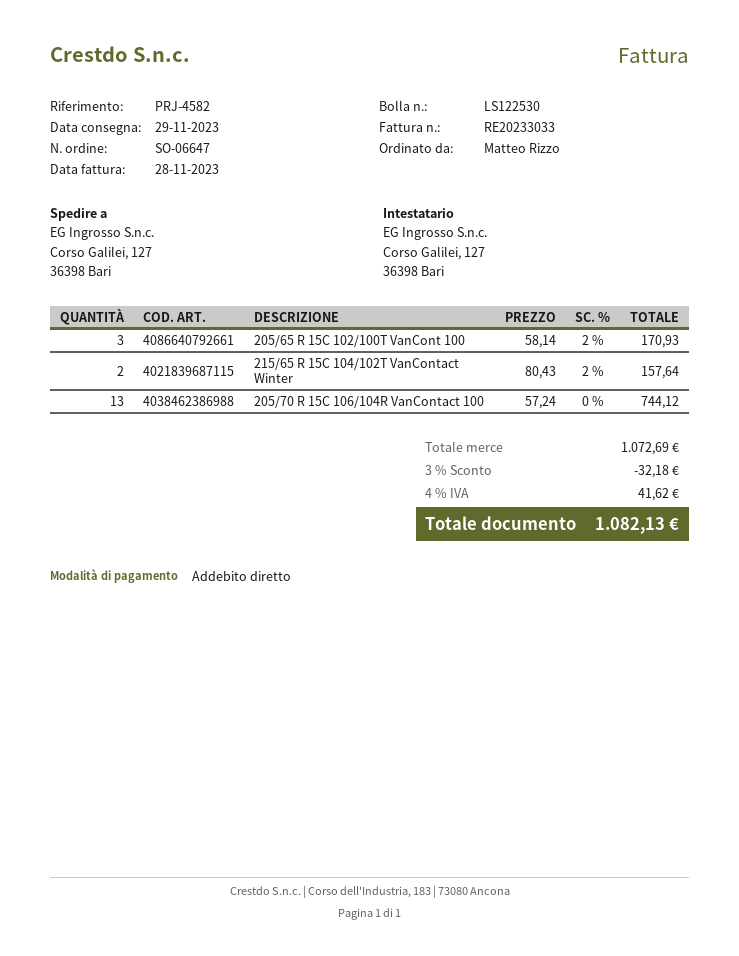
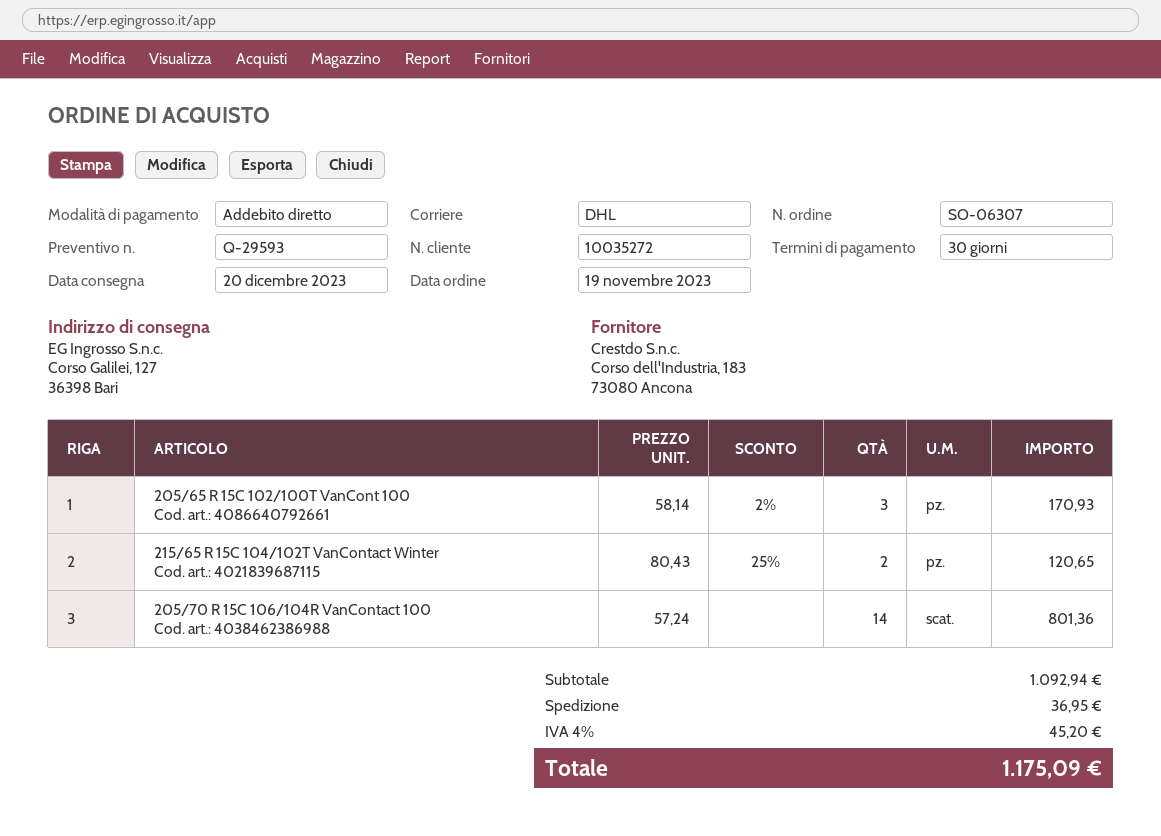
order number: SO-06647 -> SO-06307
delivery date: 2023-11-29 -> 2023-12-20
215/65 R 15C 104/102T VanContact Winter: 2 x 80.43 - 2% = 157.64 -> 2 x 80.43 - 25% = 120.65
205/70 R 15C 106/104R VanContact 100: 13 x 57.24 = 744.12 -> 14 x 57.24 = 801.36
subtotal: 1072.69 -> 1092.94
discount: 3% = 32.18 -> none
shipping: none -> 36.95
tax: 4% = 41.62 -> 4% = 45.20
total: 1082.13 -> 1175.09

